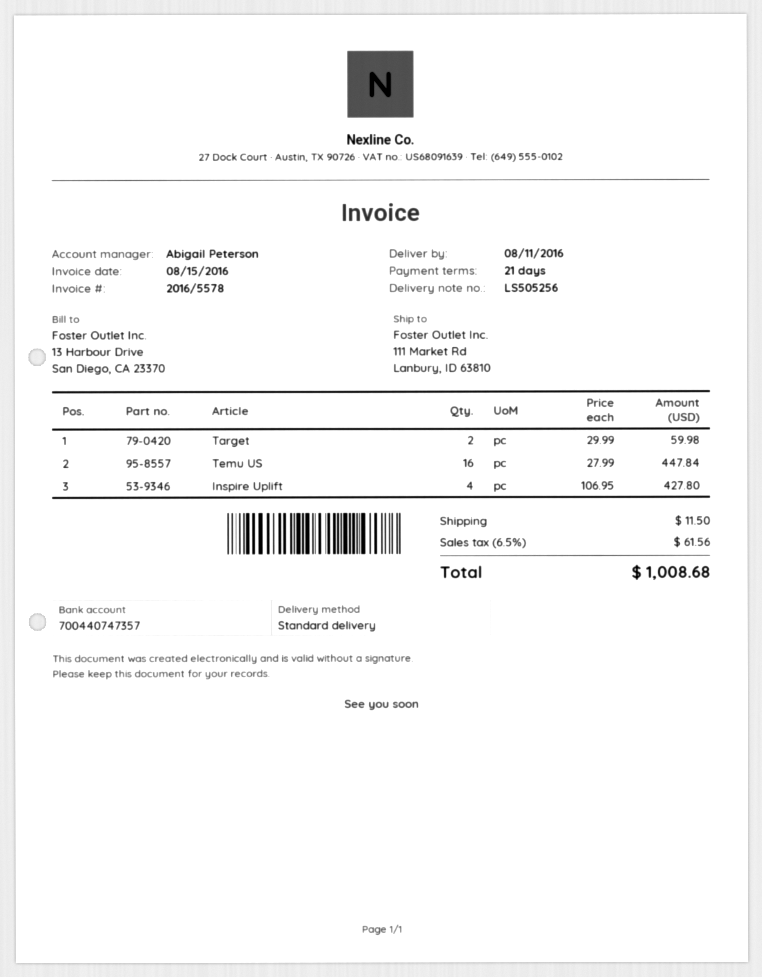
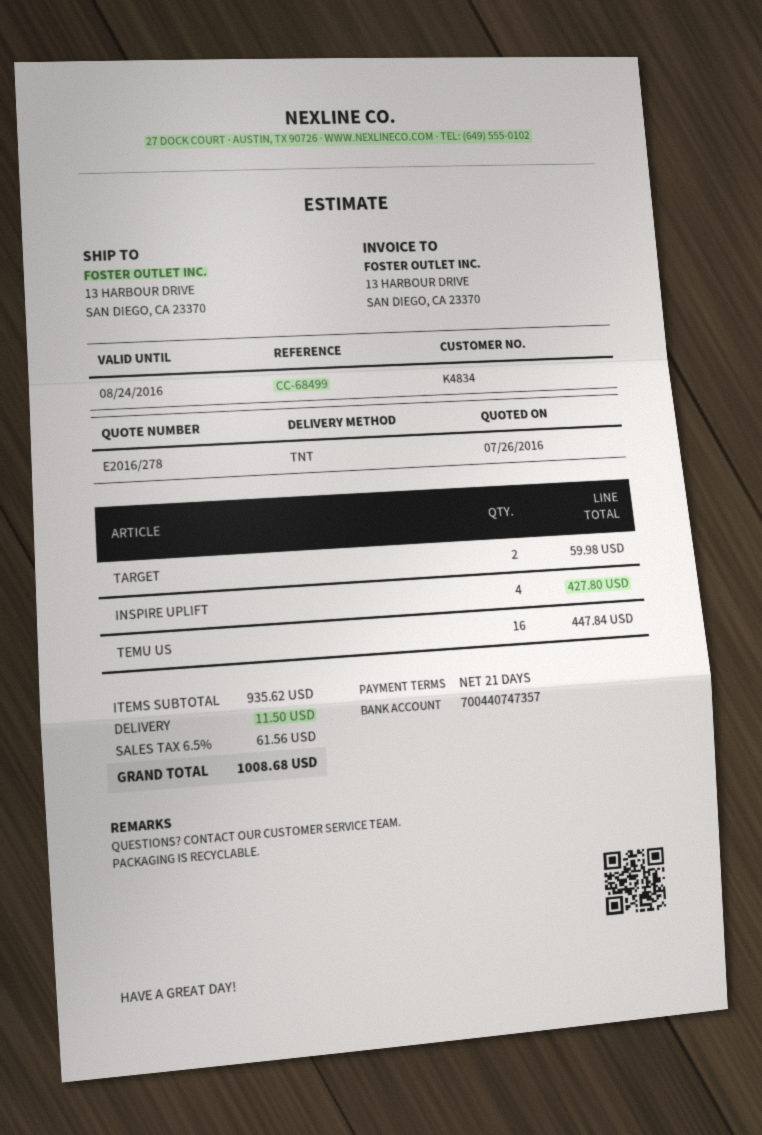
shipping method: standard -> TNT
ship to: 111 Market Rd, Lanbury, ID 63810 -> 13 HARBOUR DRIVE, SAN DIEGO, CA 23370

